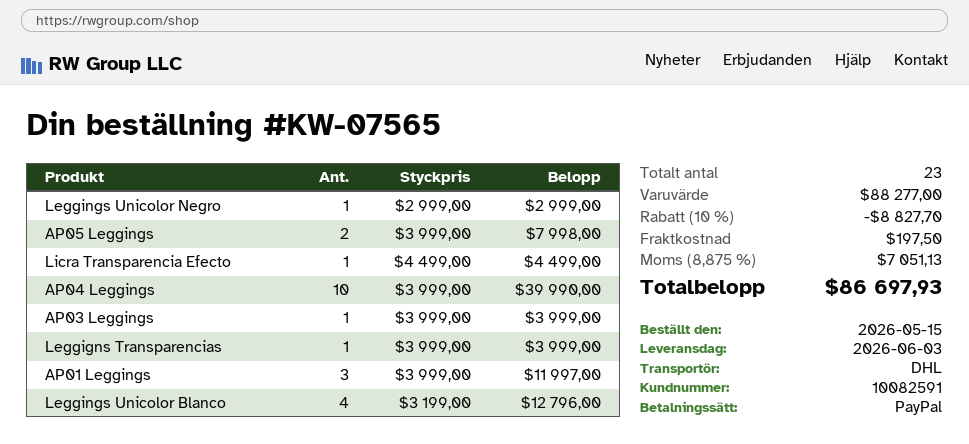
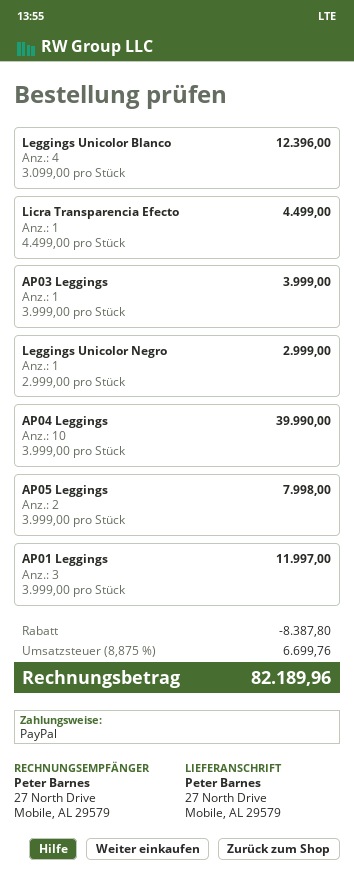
Leggigns Transparencias: 1 x 3999.00 = 3999.00 -> none
Leggings Unicolor Blanco: 4 x 3199.00 = 12796.00 -> 4 x 3099.00 = 12396.00
discount: 8827.70 -> 8387.80
shipping: 197.50 -> none
tax: 8.875% = 7051.13 -> 8.875% = 6699.76
total: 86697.93 -> 82189.96

